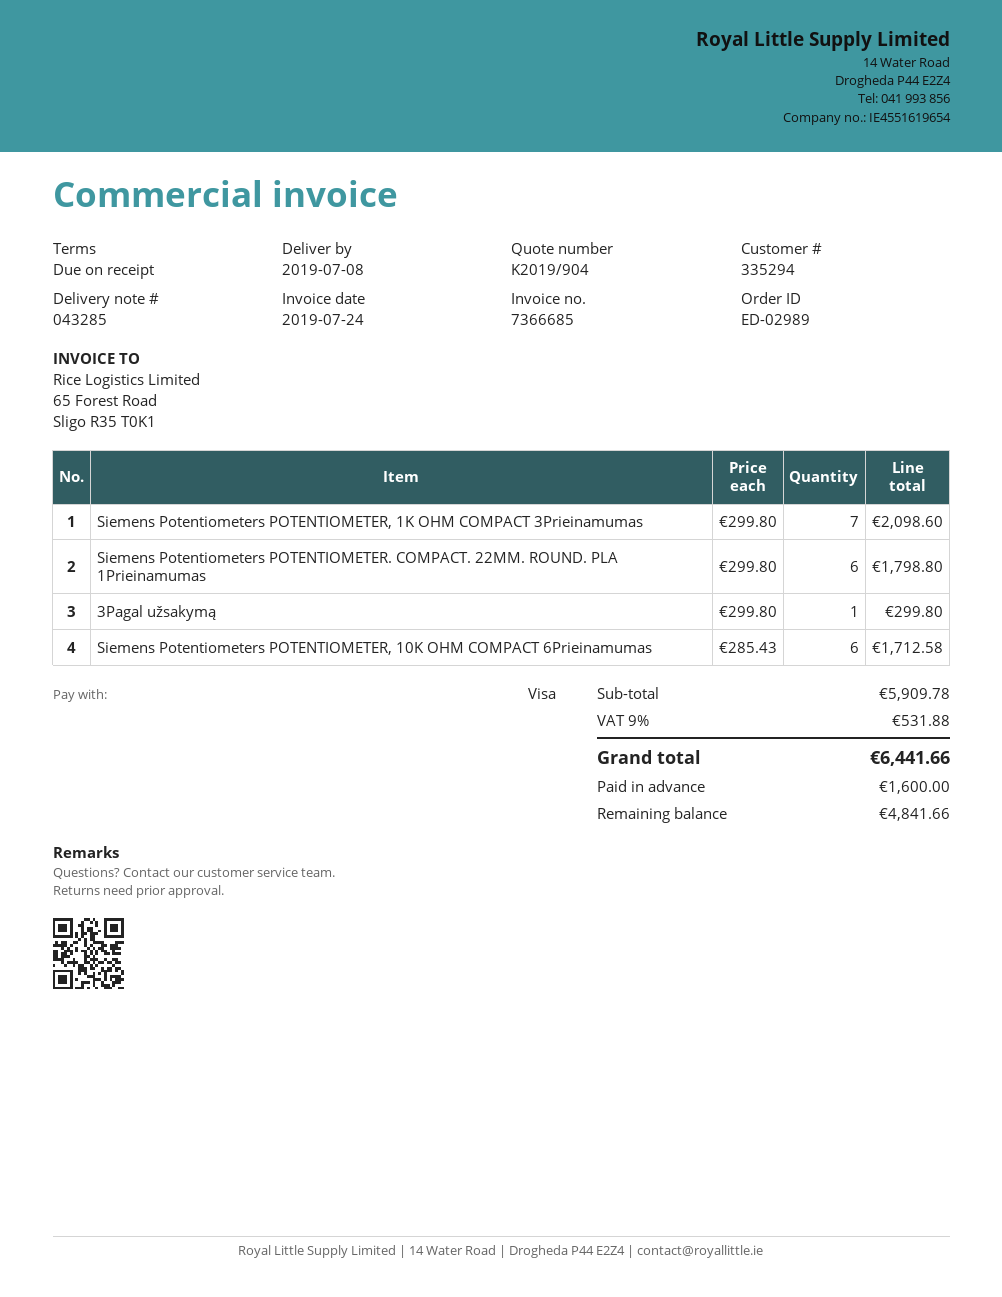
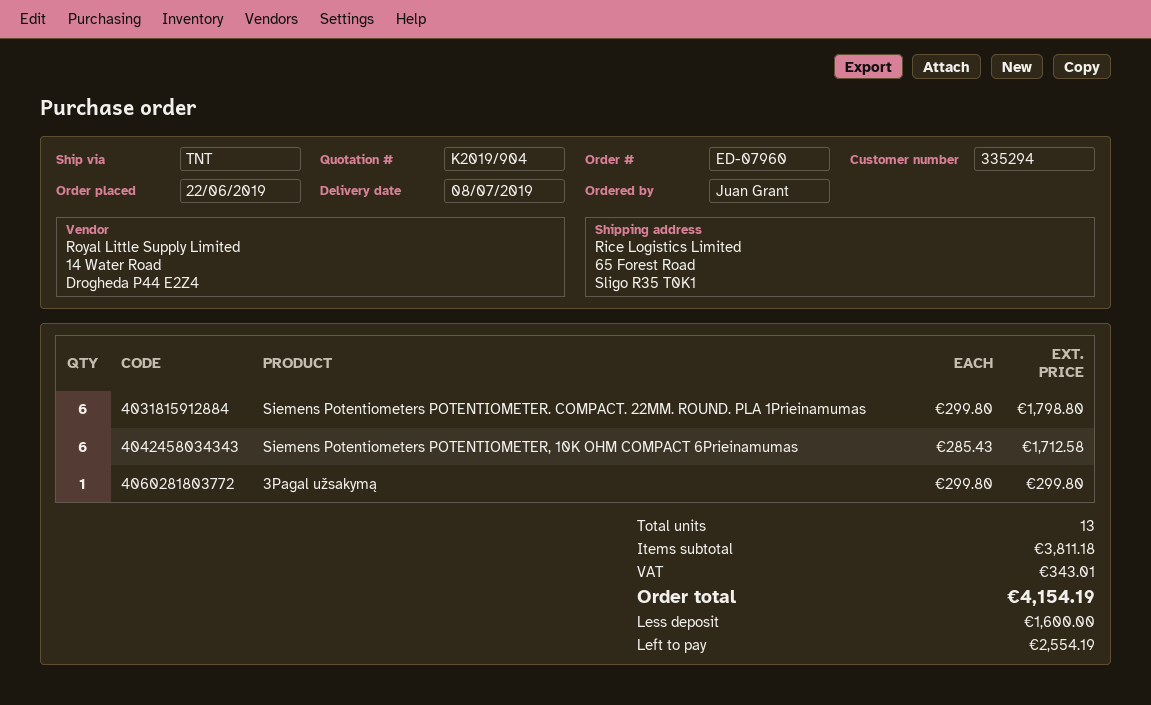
order number: ED-02989 -> ED-07960
Siemens Potentiometers POTENTIOMETER, 1K OHM COMPACT 3Prieinamumas: 7 x 299.80 = 2098.60 -> none
subtotal: 5909.78 -> 3811.18
tax: 531.88 -> 343.01
total: 6441.66 -> 4154.19
balance: 4841.66 -> 2554.19

